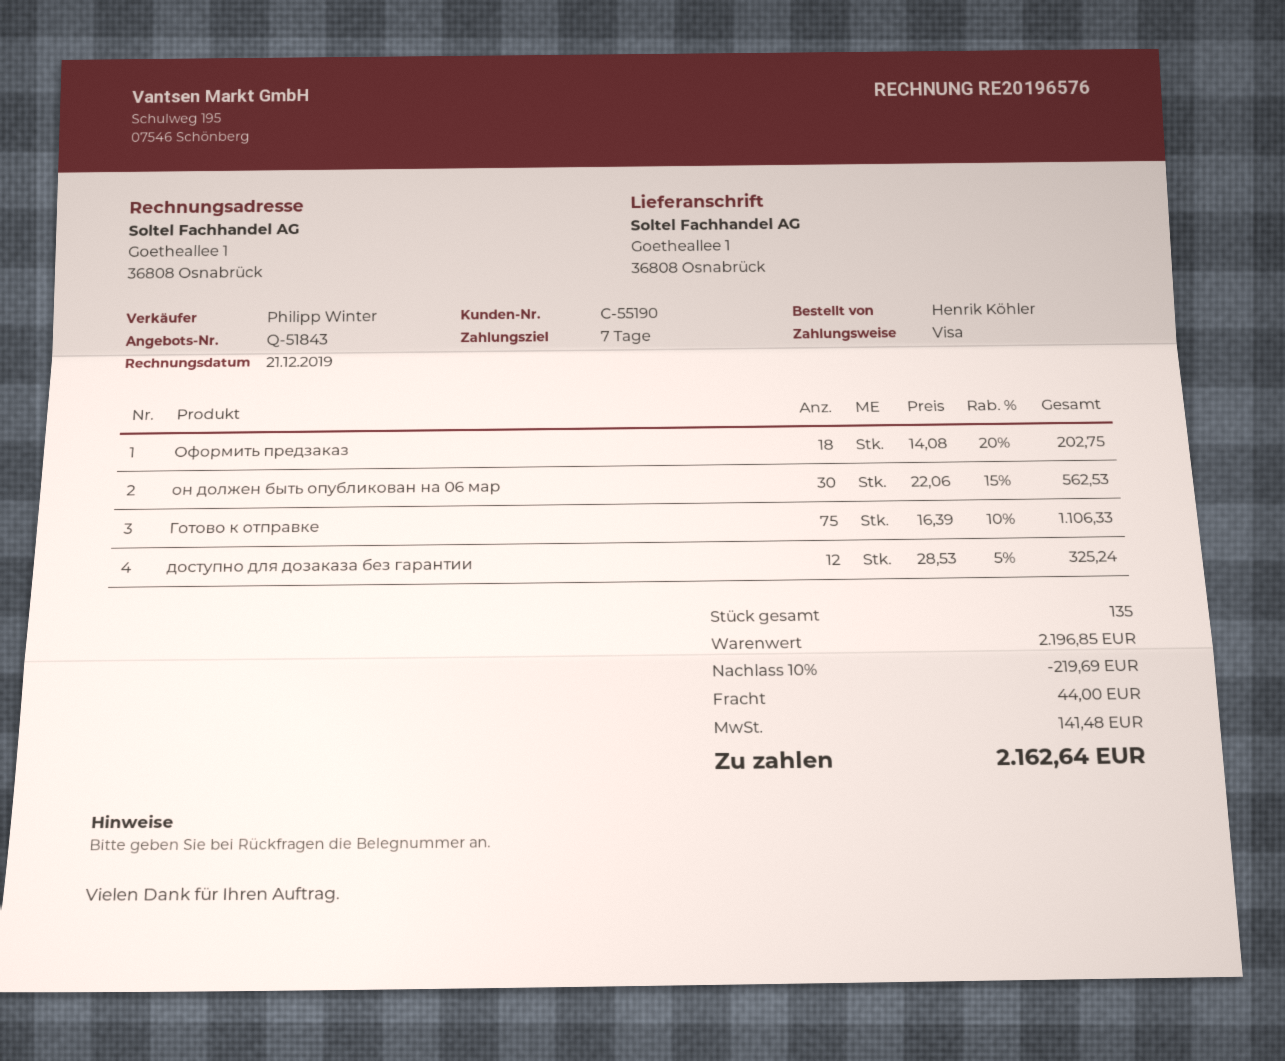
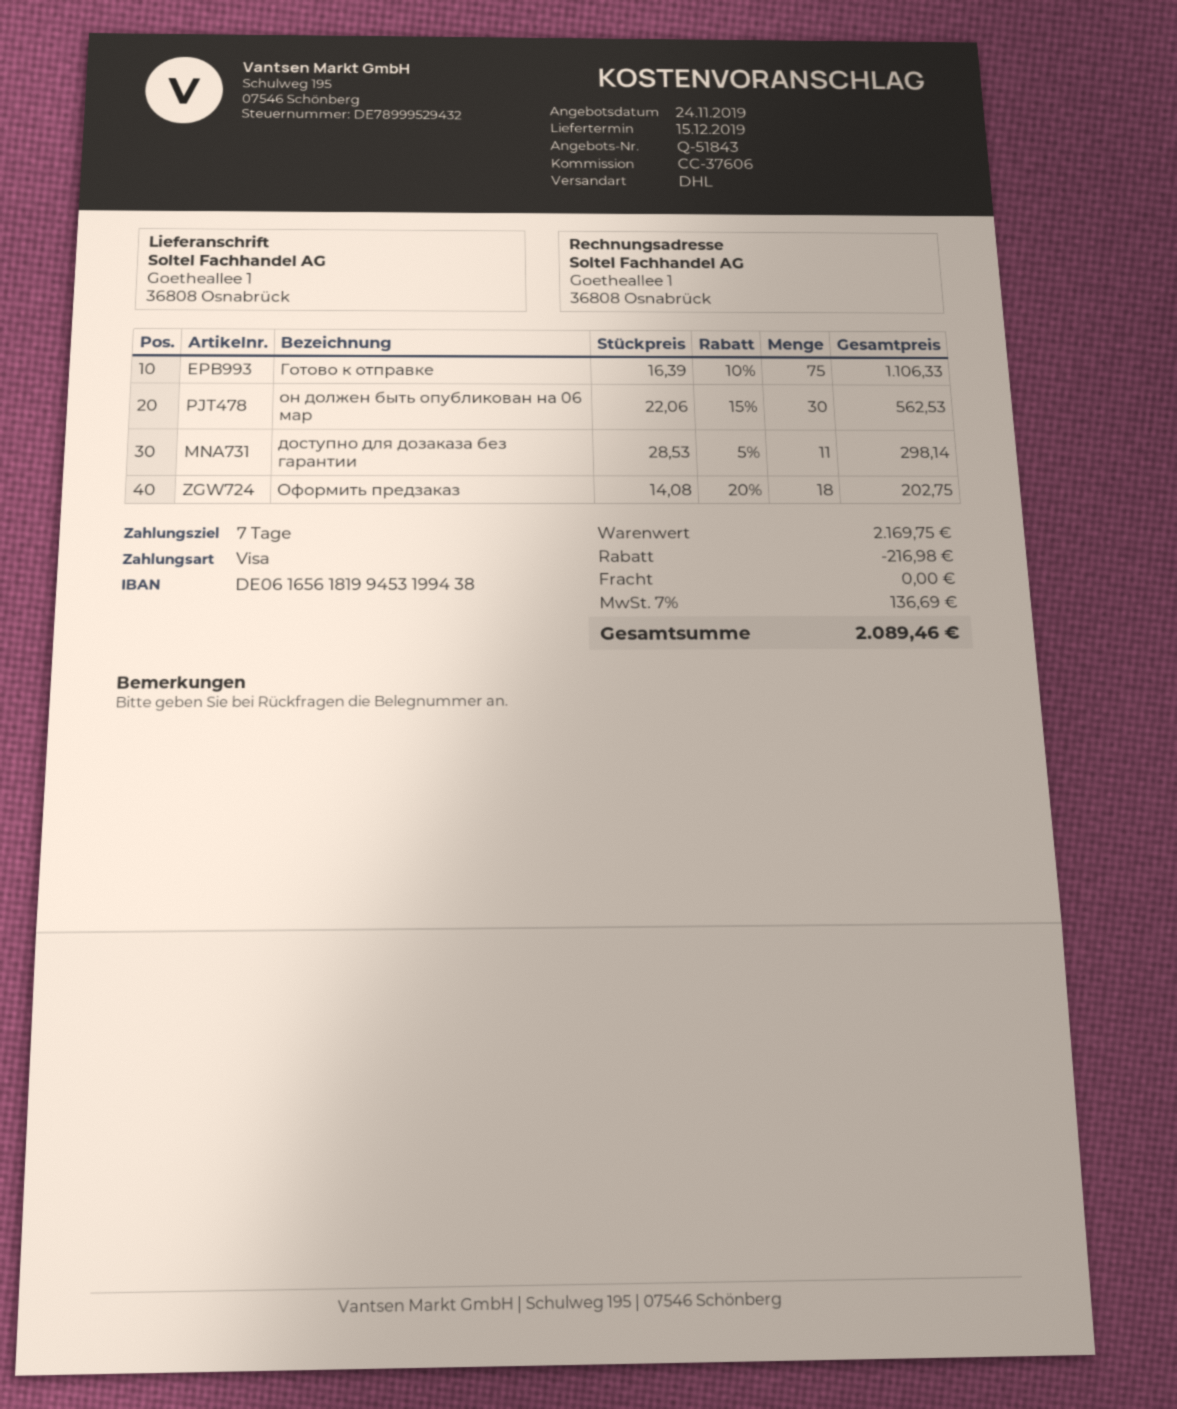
доступно для дозаказа без гарантии: 12 x 28.53 - 5% = 325.24 -> 11 x 28.53 - 5% = 298.14
subtotal: 2196.85 -> 2169.75
discount: 219.69 -> 216.98
shipping: 44.00 -> 0.00
tax: 141.48 -> 136.69
total: 2162.64 -> 2089.46

